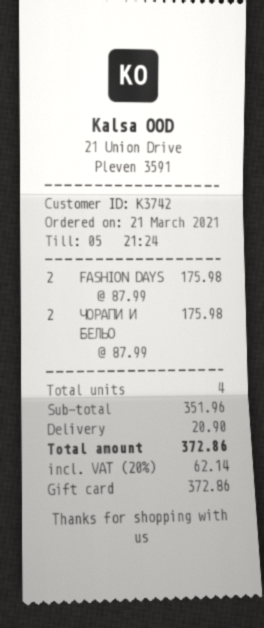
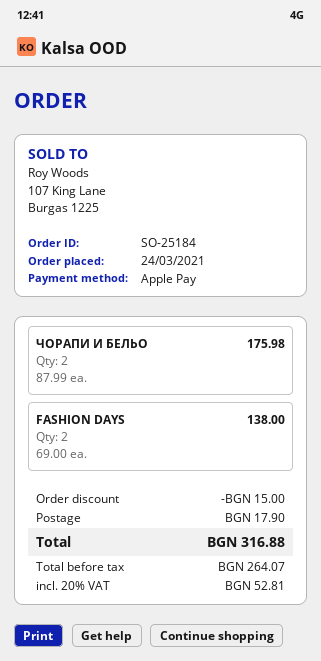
order date: 2021-03-21 -> 2021-03-24
payment method: gift card -> Apple Pay
FASHION DAYS: 2 x 87.99 = 175.98 -> 2 x 69.00 = 138.00
discount: none -> 15.00
shipping: 20.90 -> 17.90
tax: 20% = 62.14 -> 20% = 52.81
total: 372.86 -> 316.88

